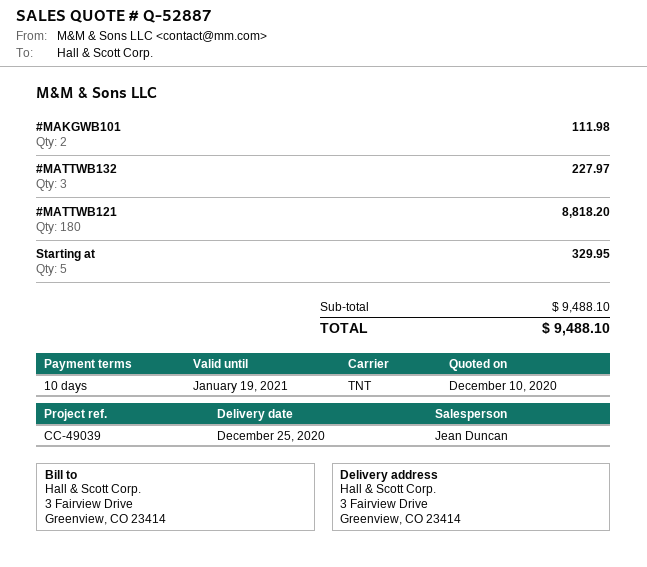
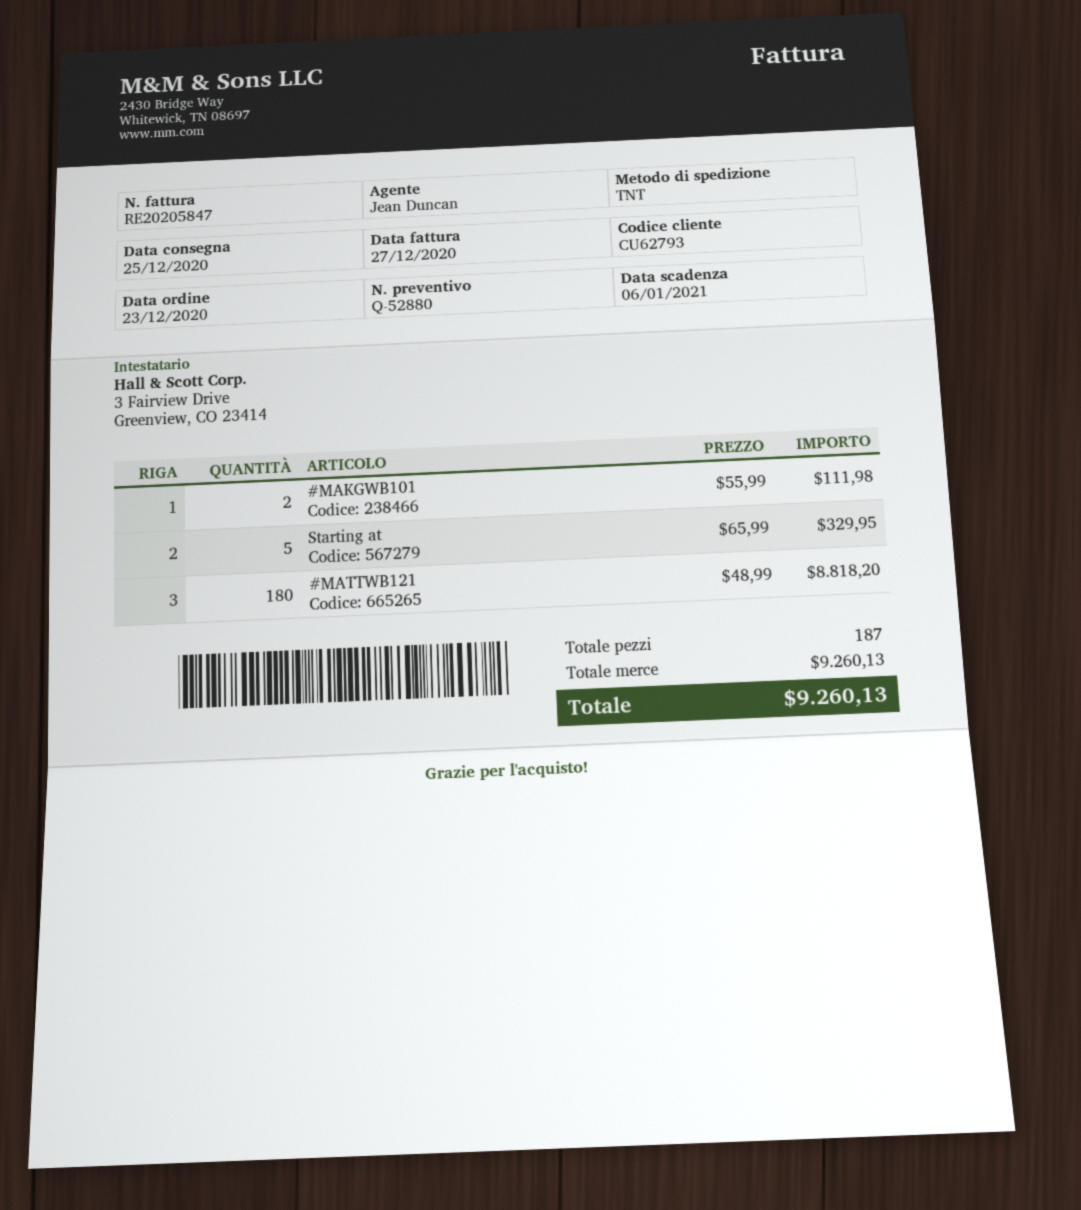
quote number: Q-52887 -> Q-52880
#MATTWB132: 3 for 227.97 -> none
subtotal: 9488.10 -> 9260.13
total: 9488.10 -> 9260.13

